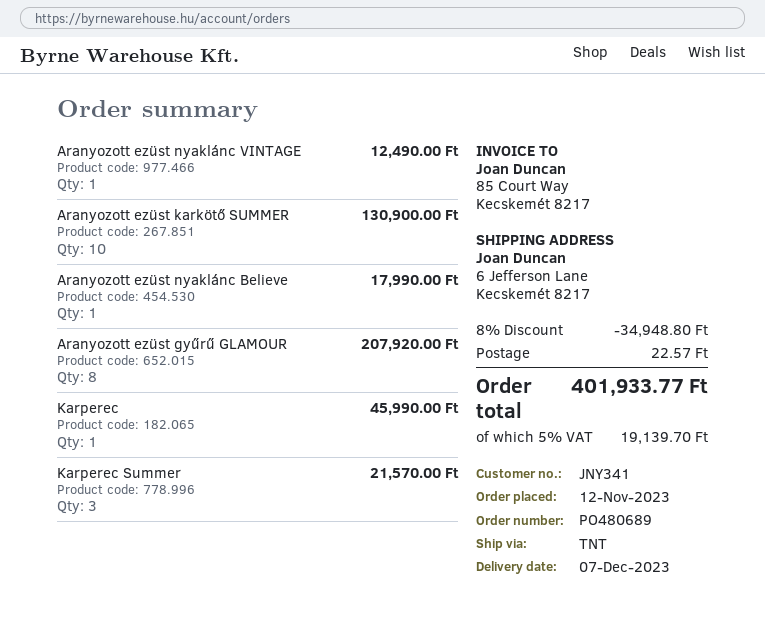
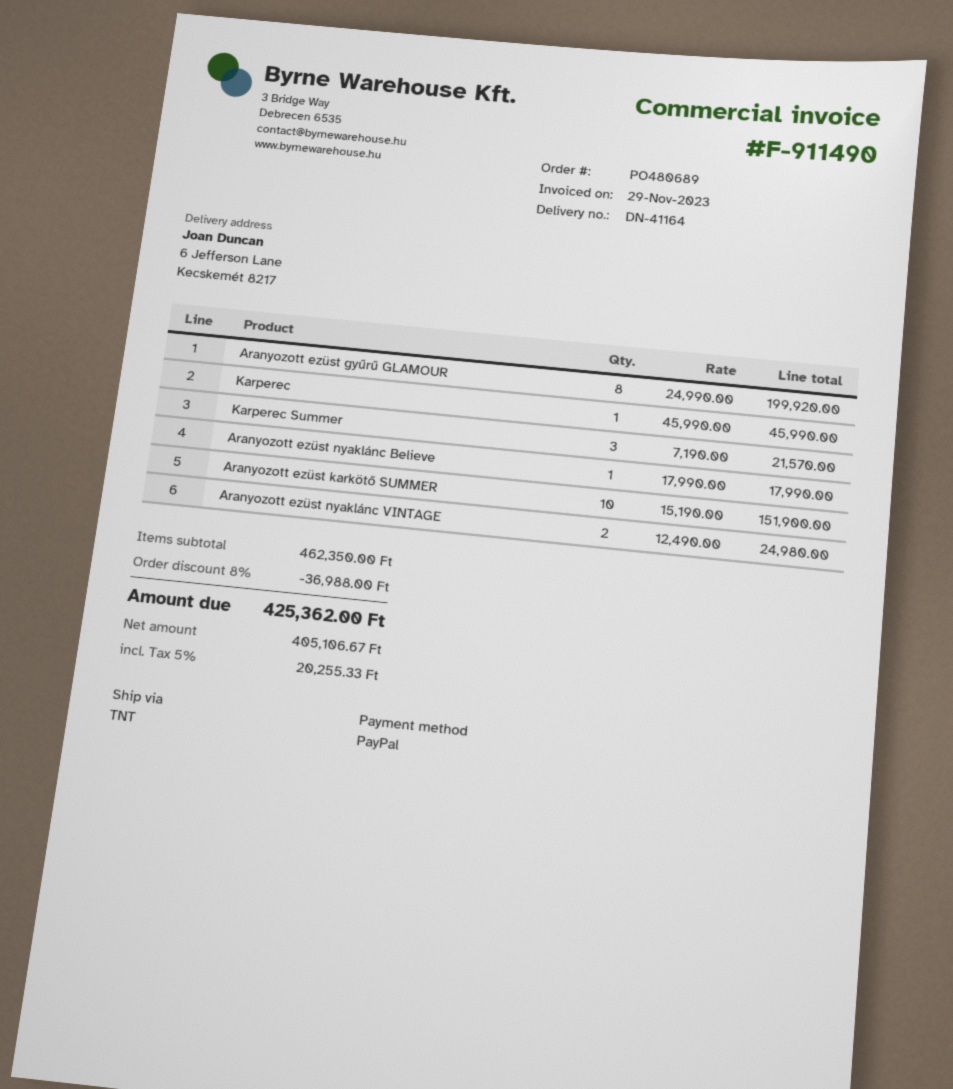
Aranyozott ezüst nyaklánc VINTAGE: 1 for 12490.00 -> 2 for 24980.00
Aranyozott ezüst karkötő SUMMER: 10 for 130900.00 -> 10 for 151900.00
Aranyozott ezüst gyűrű GLAMOUR: 8 for 207920.00 -> 8 for 199920.00
discount: 8% = 34948.80 -> 8% = 36988.00
shipping: 22.57 -> none
tax: 5% = 19139.70 -> 5% = 20255.33
total: 401933.77 -> 425362.00

